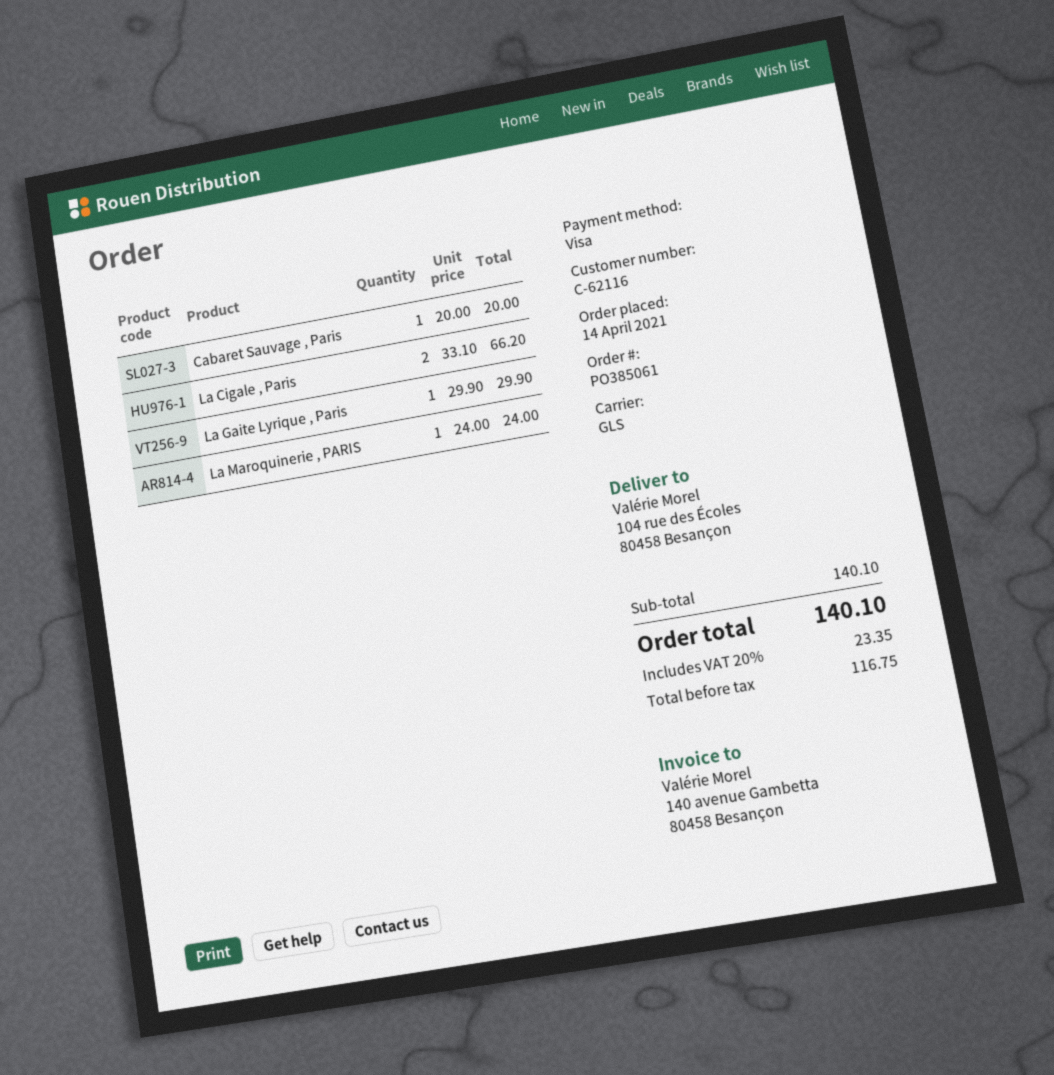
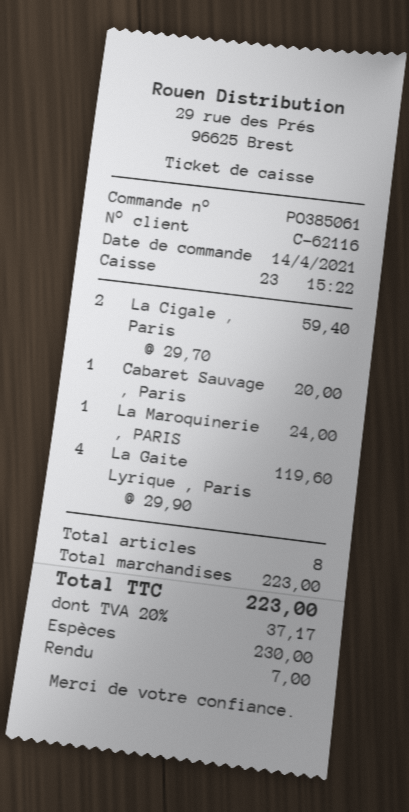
payment method: Visa -> cash
La Cigale , Paris: 2 x 33.10 = 66.20 -> 2 x 29.70 = 59.40
La Gaite Lyrique , Paris: 1 x 29.90 = 29.90 -> 4 x 29.90 = 119.60
subtotal: 140.10 -> 223.00
tax: 20% = 23.35 -> 20% = 37.17
total: 140.10 -> 223.00

